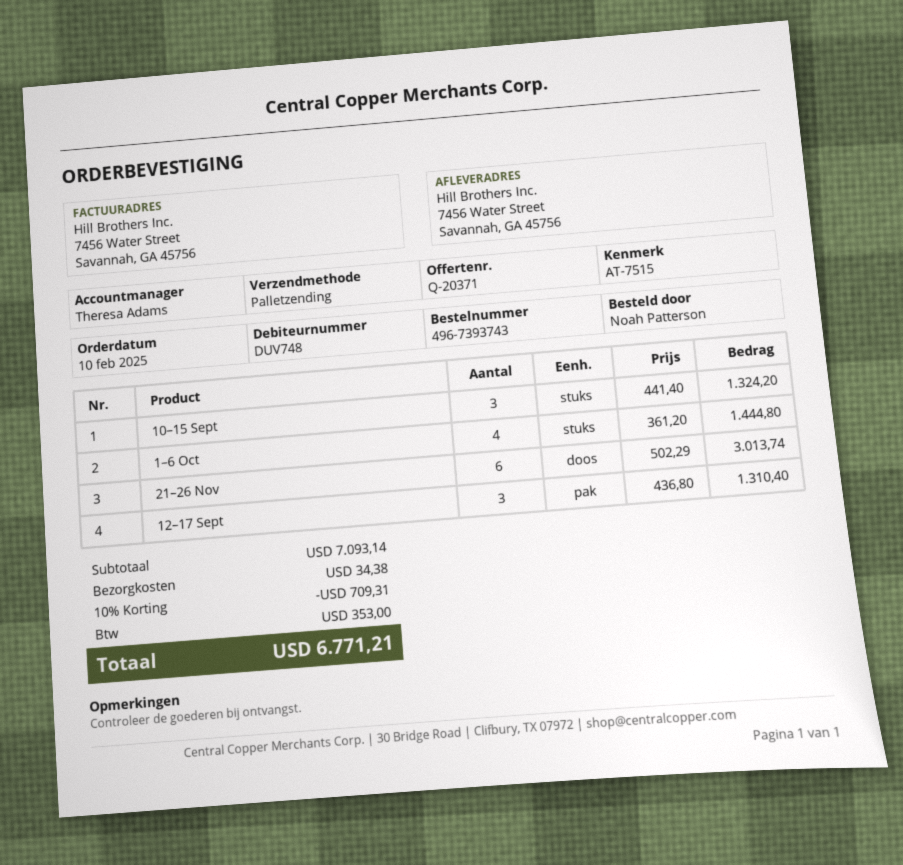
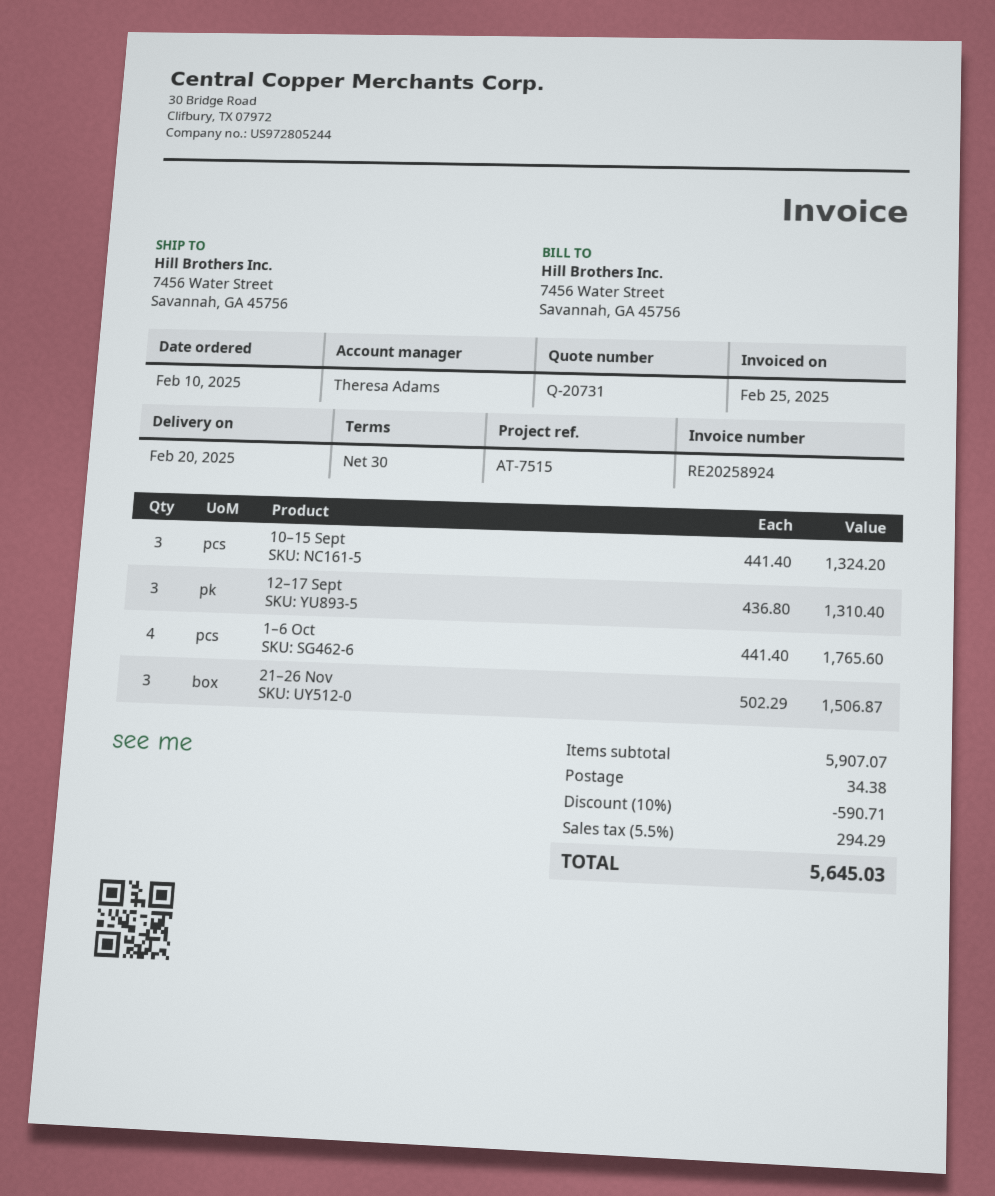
quote number: Q-20371 -> Q-20731
1–6 Oct: 4 x 361.20 = 1444.80 -> 4 x 441.40 = 1765.60
21–26 Nov: 6 x 502.29 = 3013.74 -> 3 x 502.29 = 1506.87
subtotal: 7093.14 -> 5907.07
discount: 10% = 709.31 -> 10% = 590.71
tax: 353.00 -> 294.29
total: 6771.21 -> 5645.03

